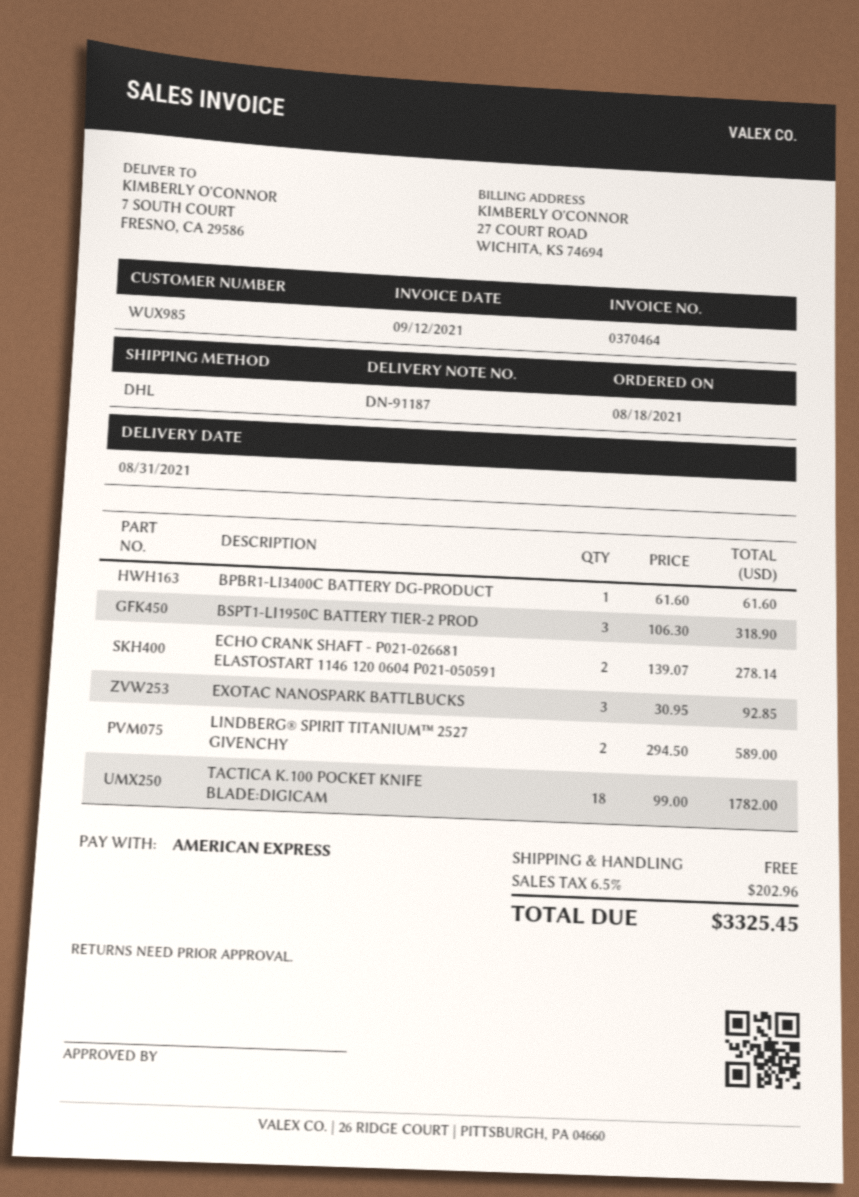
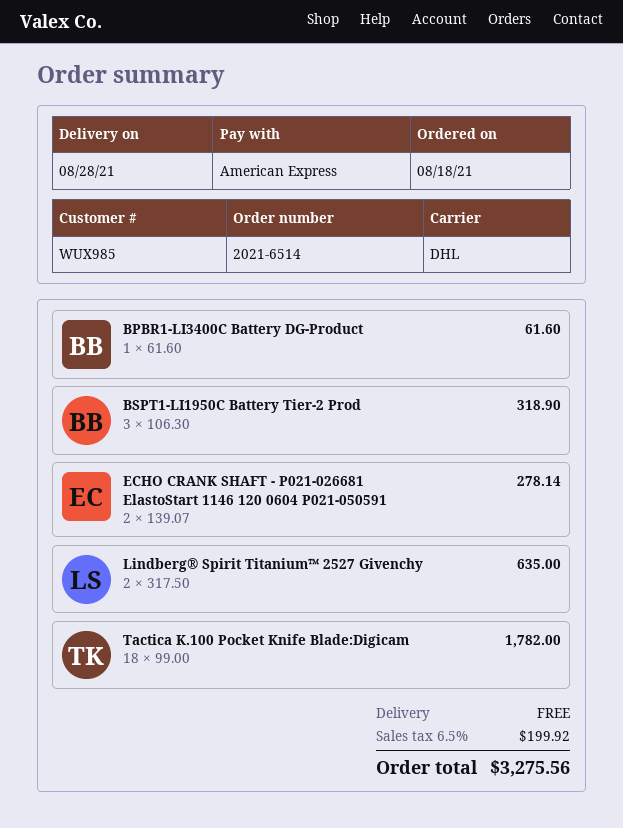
delivery date: 2021-08-31 -> 2021-08-28
EXOTAC NANOSPARK BATTLBUCKS: 3 x 30.95 = 92.85 -> none
LINDBERG® SPIRIT TITANIUM™ 2527 GIVENCHY: 2 x 294.50 = 589.00 -> 2 x 317.50 = 635.00
tax: 6.5% = 202.96 -> 6.5% = 199.92
total: 3325.45 -> 3275.56

